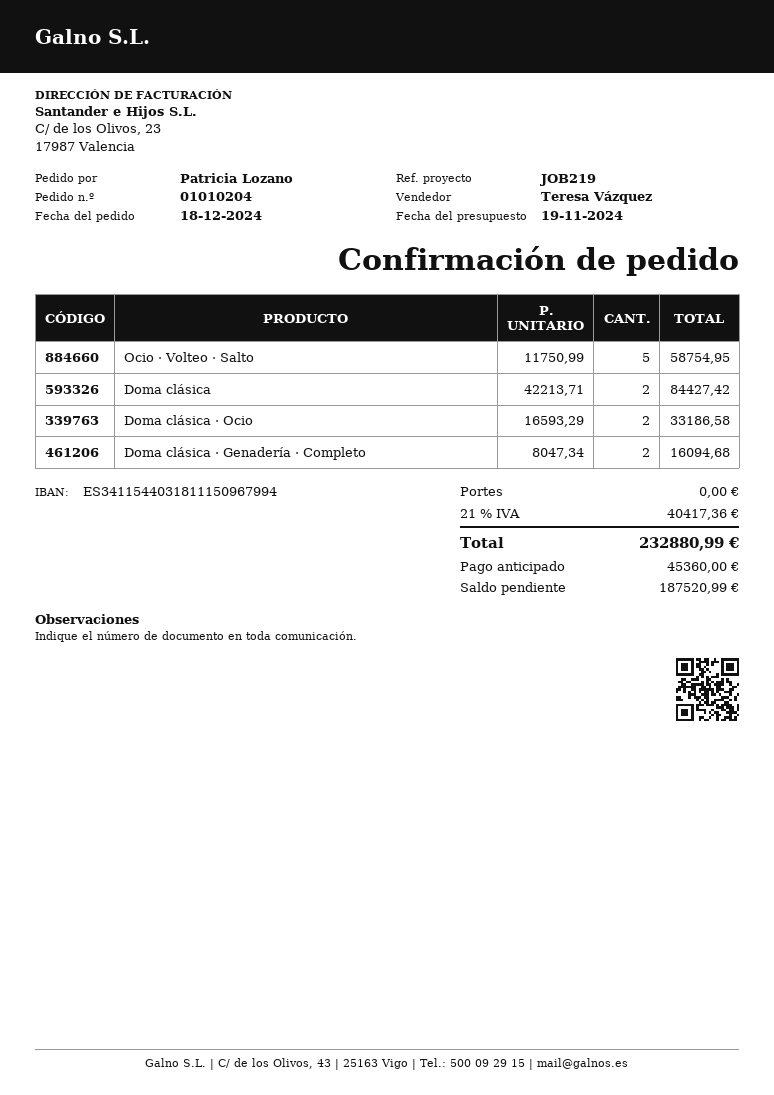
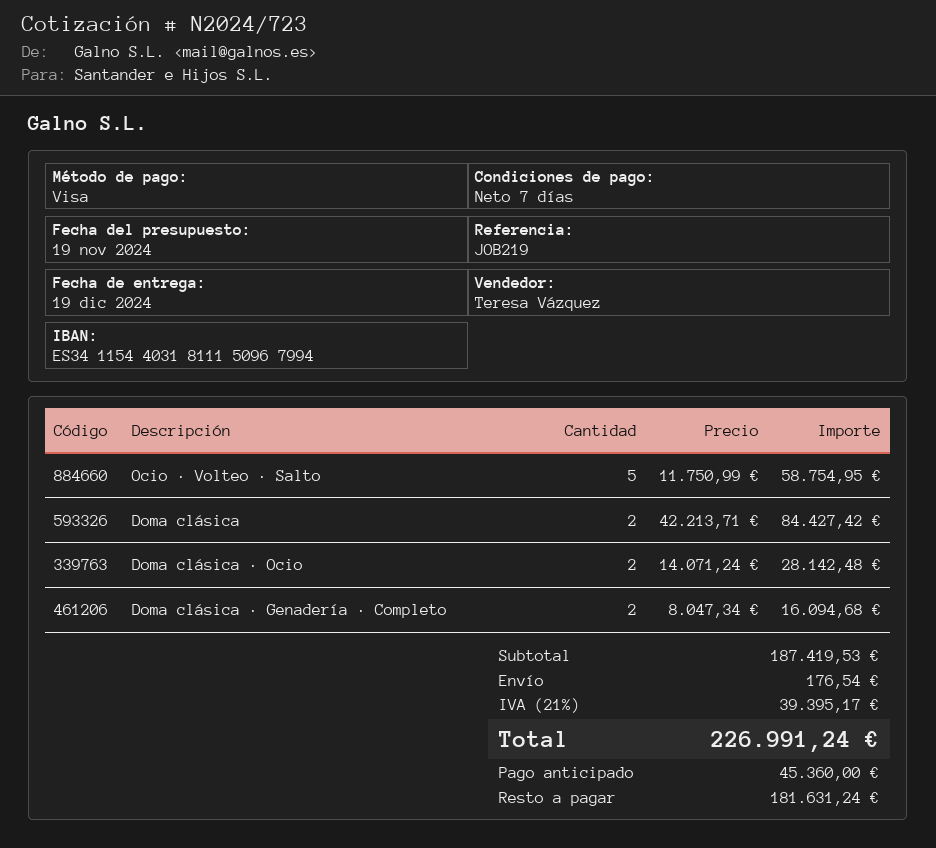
Doma clásica · Ocio: 2 x 16593.29 = 33186.58 -> 2 x 14071.24 = 28142.48
shipping: 0.00 -> 176.54
tax: 21% = 40417.36 -> 21% = 39395.17
total: 232880.99 -> 226991.24
balance: 187520.99 -> 181631.24

